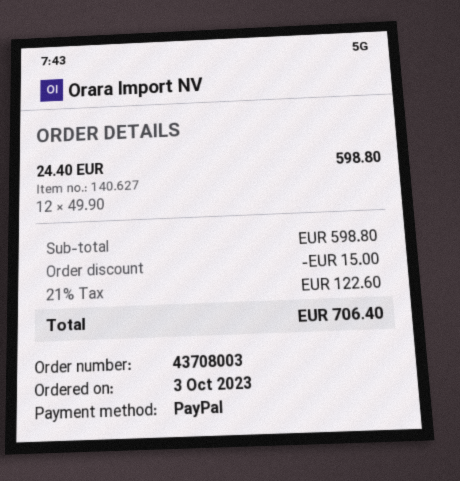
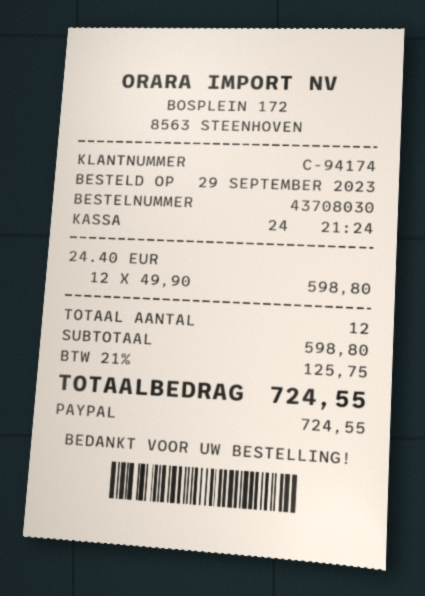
order number: 43708003 -> 43708030
order date: 2023-10-03 -> 2023-09-29
discount: 15.00 -> none
tax: 21% = 122.60 -> 21% = 125.75
total: 706.40 -> 724.55

